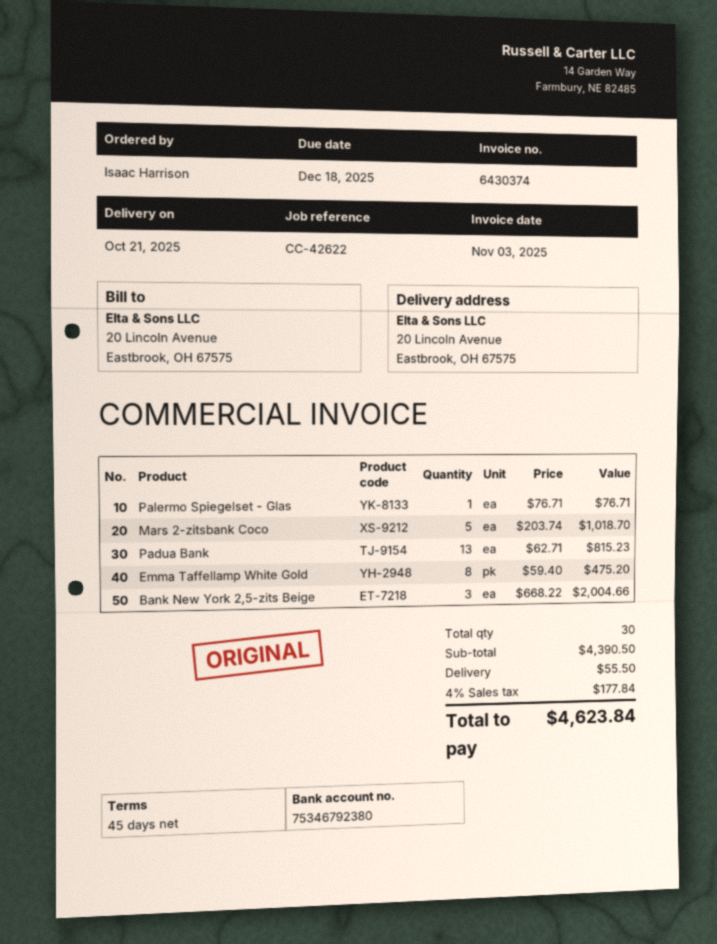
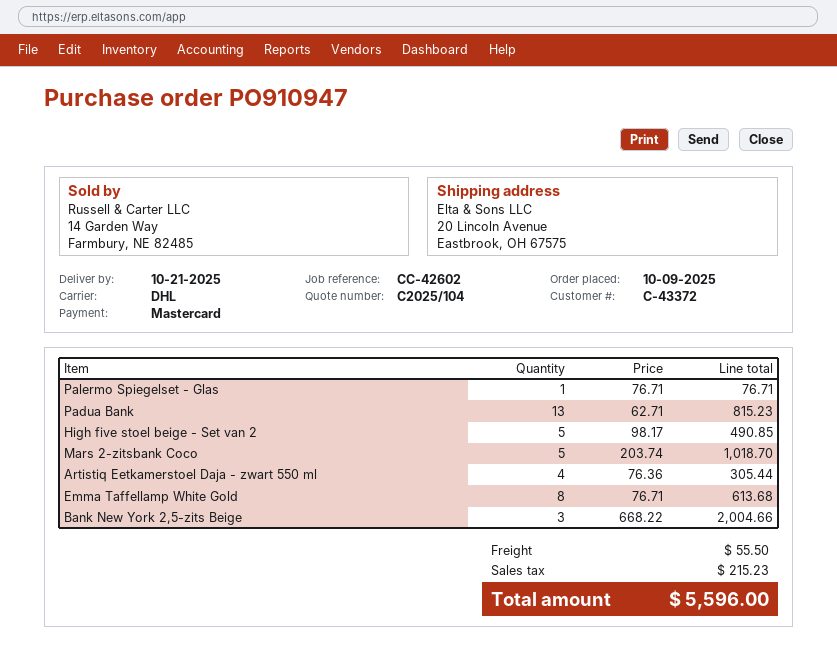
reference: CC-42622 -> CC-42602
Emma Taffellamp White Gold: 8 x 59.40 = 475.20 -> 8 x 76.71 = 613.68
High five stoel beige - Set van 2: none -> 5 x 98.17 = 490.85
Artistiq Eetkamerstoel Daja - zwart 550 ml: none -> 4 x 76.36 = 305.44
tax: 177.84 -> 215.23
total: 4623.84 -> 5596.00

